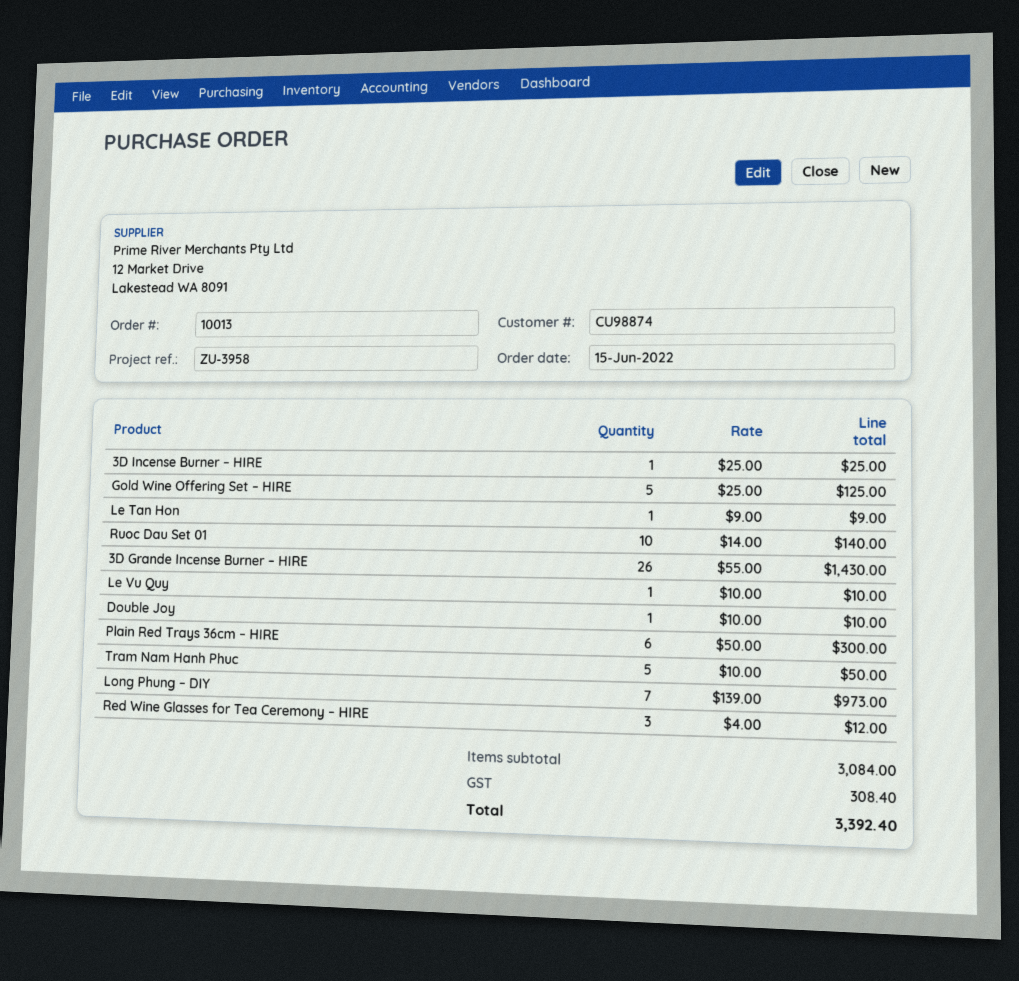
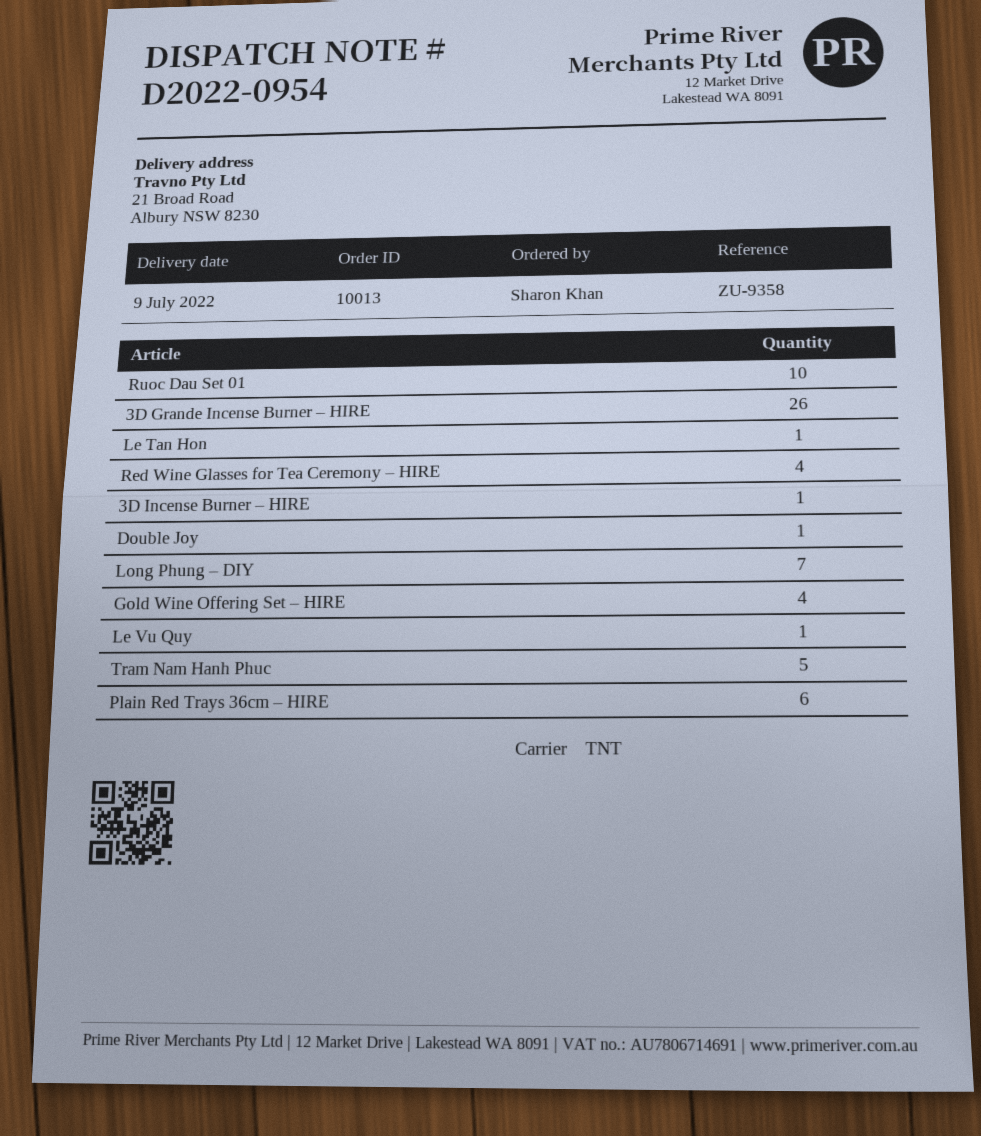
reference: ZU-3958 -> ZU-9358
Gold Wine Offering Set – HIRE: 5 -> 4
Red Wine Glasses for Tea Ceremony – HIRE: 3 -> 4

